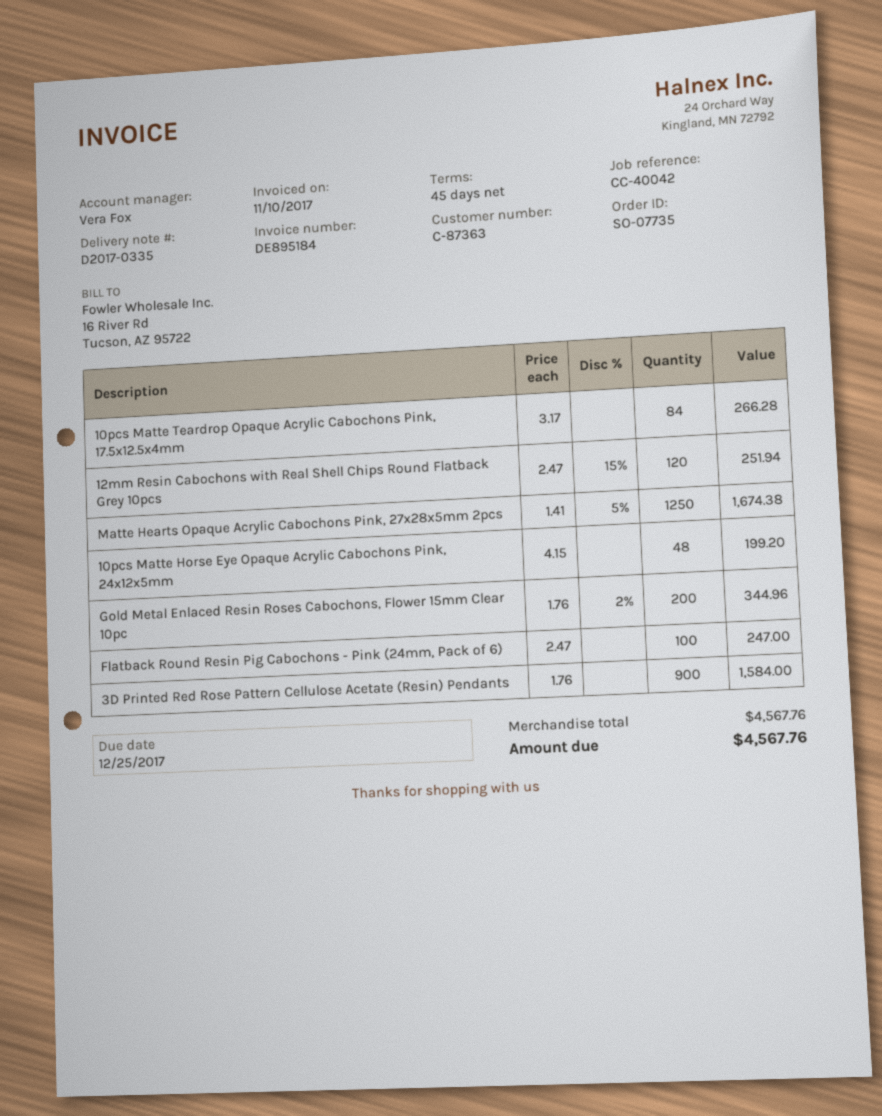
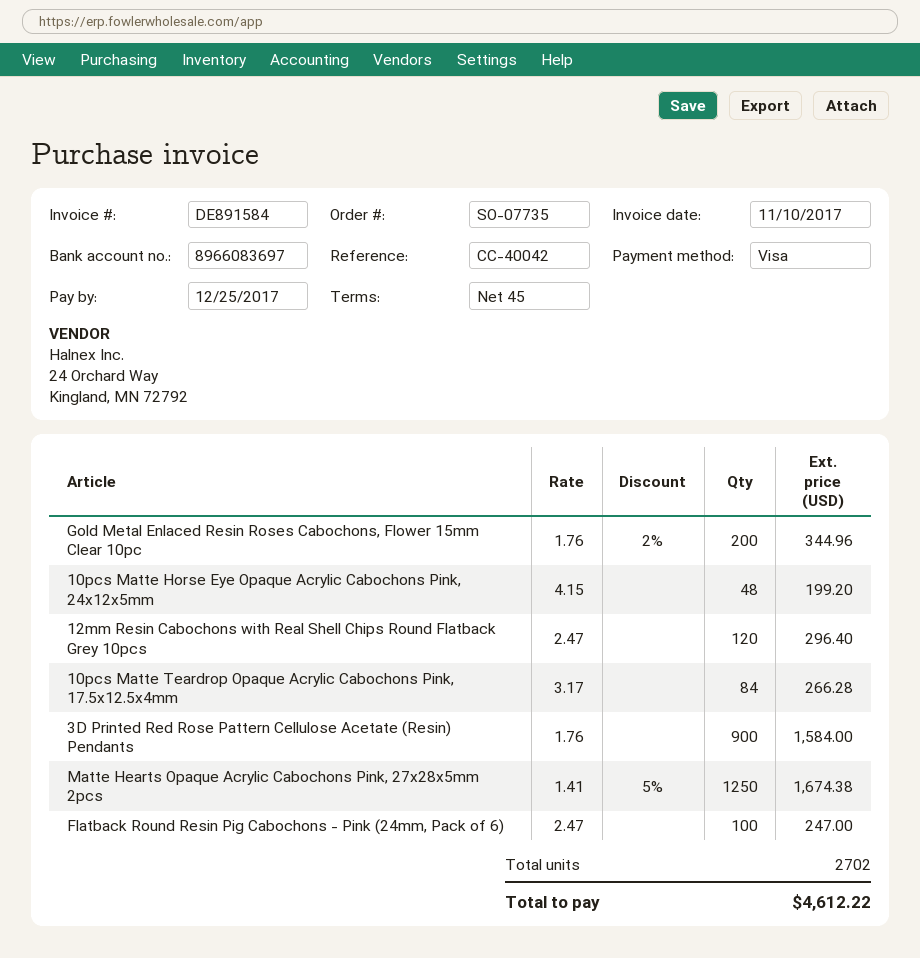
invoice number: DE895184 -> DE891584
12mm Resin Cabochons with Real Shell Chips Round Flatback Grey 10pcs: 120 x 2.47 - 15% = 251.94 -> 120 x 2.47 = 296.40
total: 4567.76 -> 4612.22

